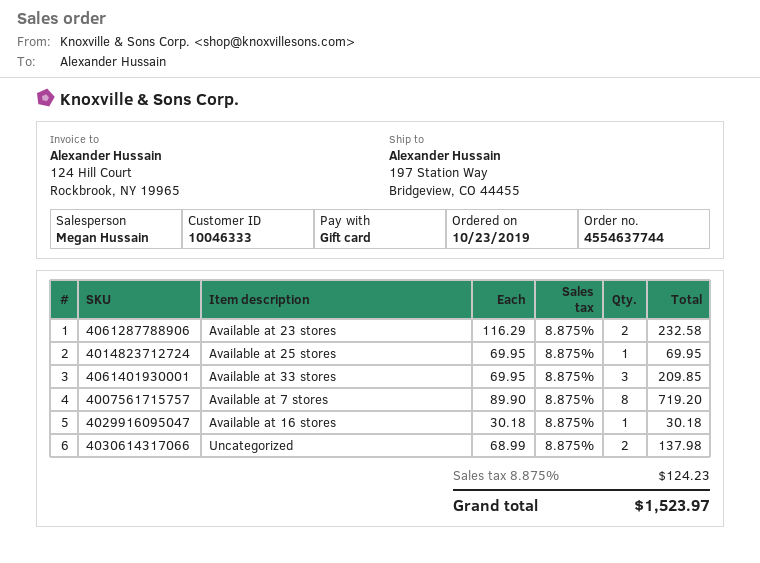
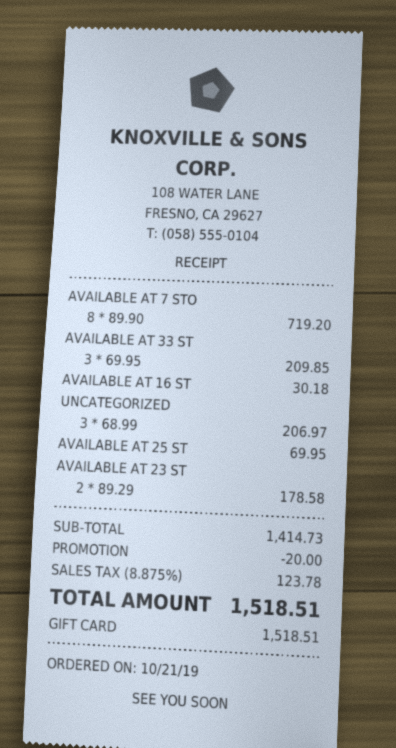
order date: 2019-10-23 -> 2019-10-21
Available at 23 stores: 2 x 116.29 = 232.58 -> 2 x 89.29 = 178.58
Uncategorized: 2 x 68.99 = 137.98 -> 3 x 68.99 = 206.97
discount: none -> 20.00
tax: 8.875% = 124.23 -> 8.875% = 123.78
total: 1523.97 -> 1518.51

